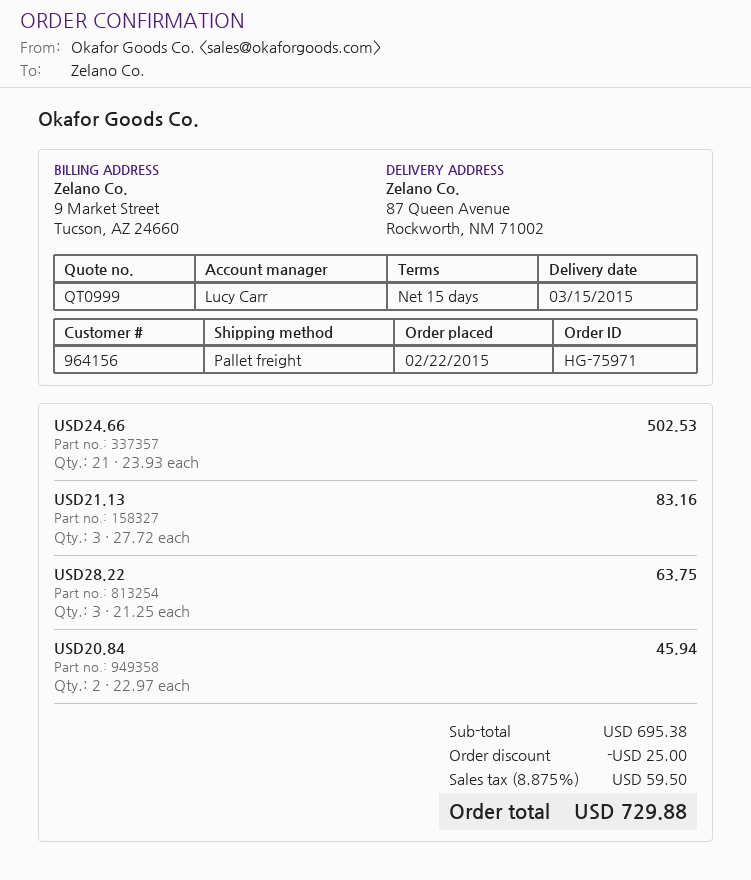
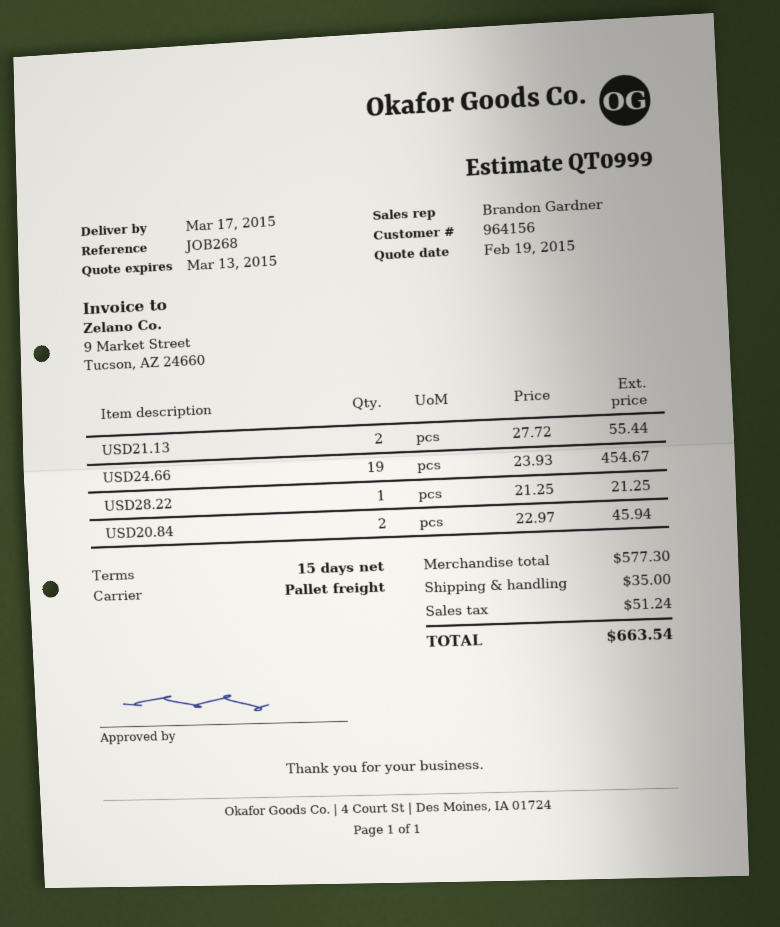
delivery date: 2015-03-15 -> 2015-03-17
sales rep: Lucy Carr -> Brandon Gardner
USD24.66: 21 x 23.93 = 502.53 -> 19 x 23.93 = 454.67
USD21.13: 3 x 27.72 = 83.16 -> 2 x 27.72 = 55.44
USD28.22: 3 x 21.25 = 63.75 -> 1 x 21.25 = 21.25
subtotal: 695.38 -> 577.30
discount: 25.00 -> none
shipping: none -> 35.00
tax: 59.50 -> 51.24
total: 729.88 -> 663.54

